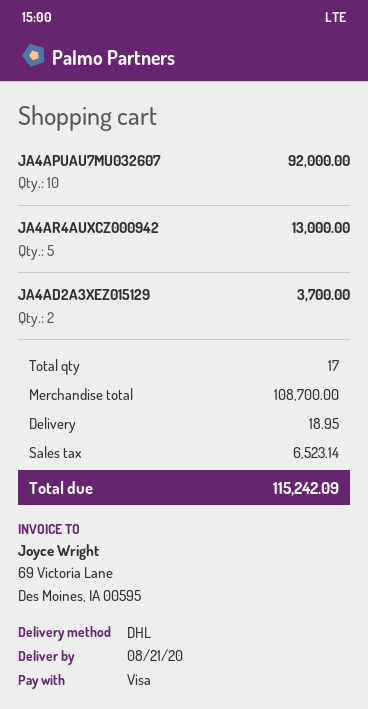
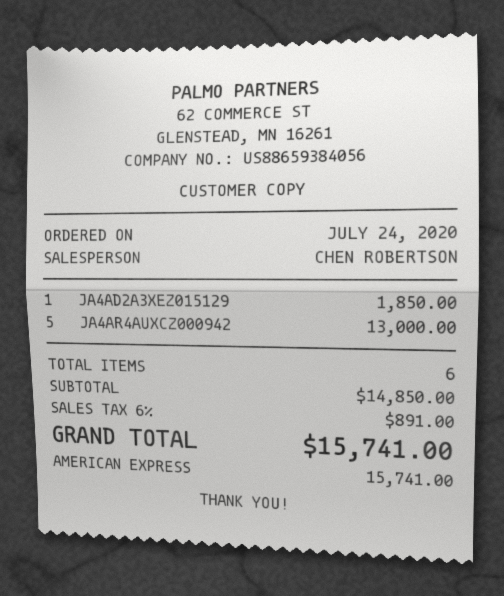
payment method: Visa -> American Express
JA4APUAU7MU032607: 10 for 92000.00 -> none
JA4AD2A3XEZ015129: 2 for 3700.00 -> 1 for 1850.00
total quantity: 17 -> 6
subtotal: 108700.00 -> 14850.00
shipping: 18.95 -> none
tax: 6523.14 -> 891.00
total: 115242.09 -> 15741.00

